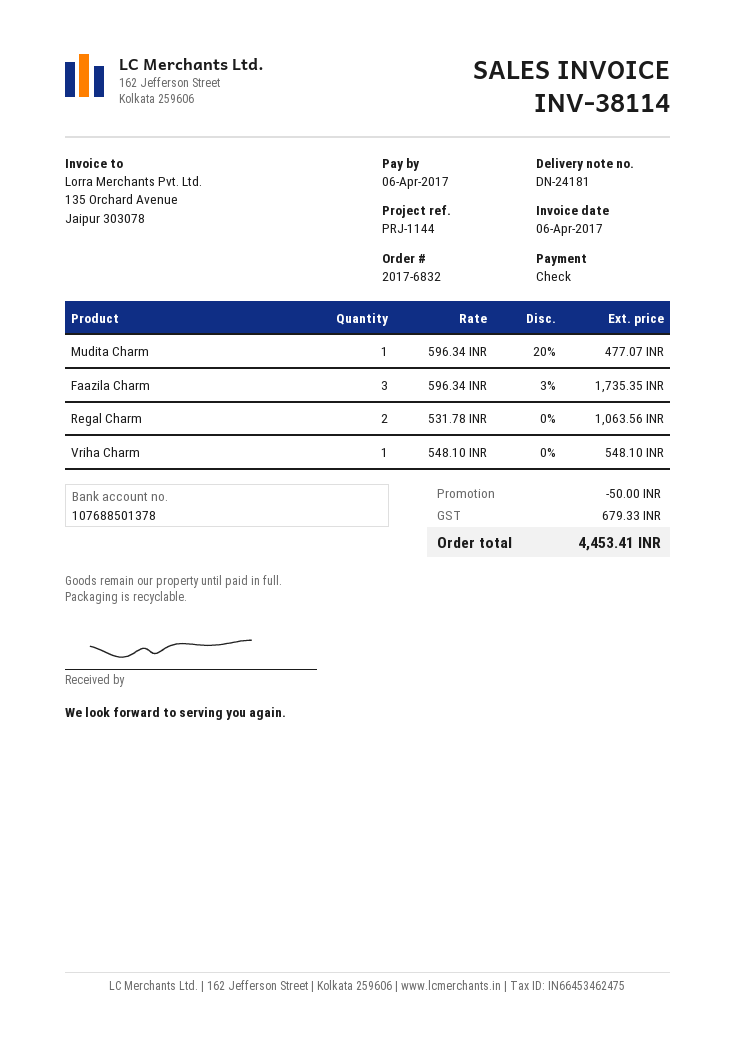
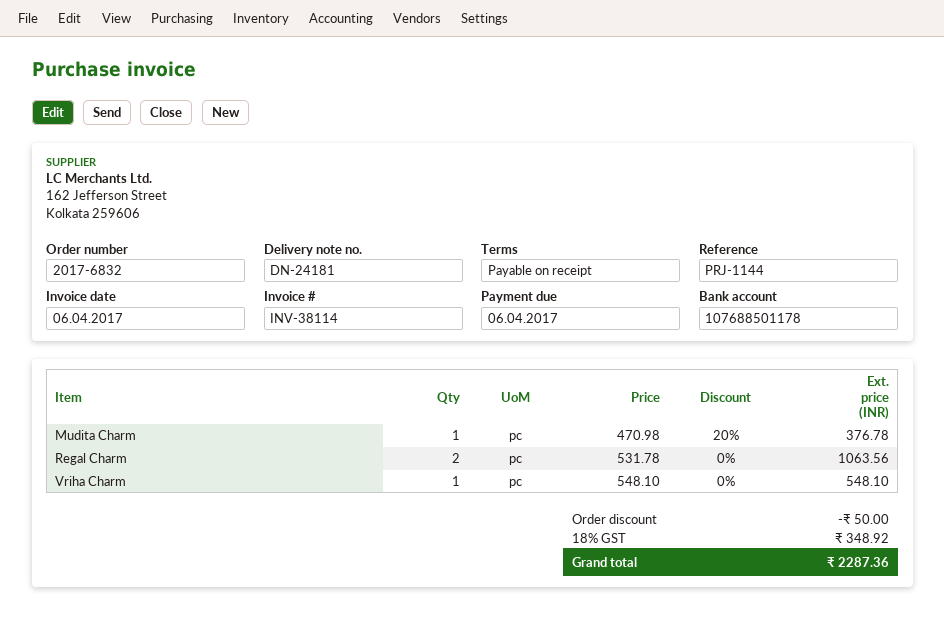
bank account: 107688501378 -> 107688501178
Mudita Charm: 1 x 596.34 - 20% = 477.07 -> 1 x 470.98 - 20% = 376.78
Faazila Charm: 3 x 596.34 - 3% = 1735.35 -> none
tax: 679.33 -> 348.92
total: 4453.41 -> 2287.36

